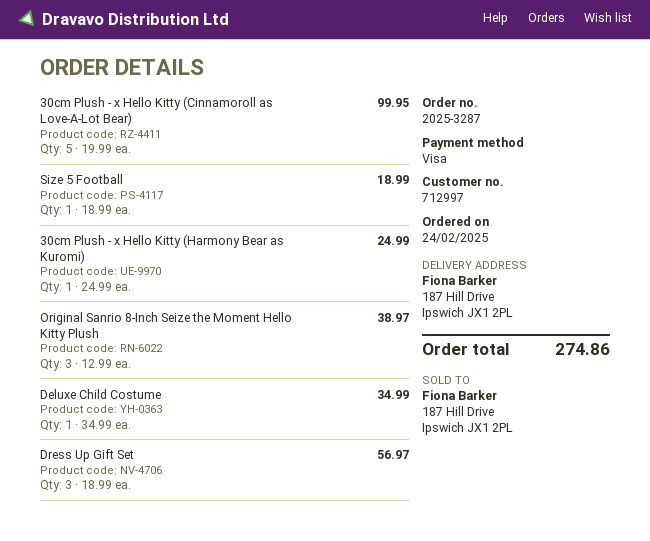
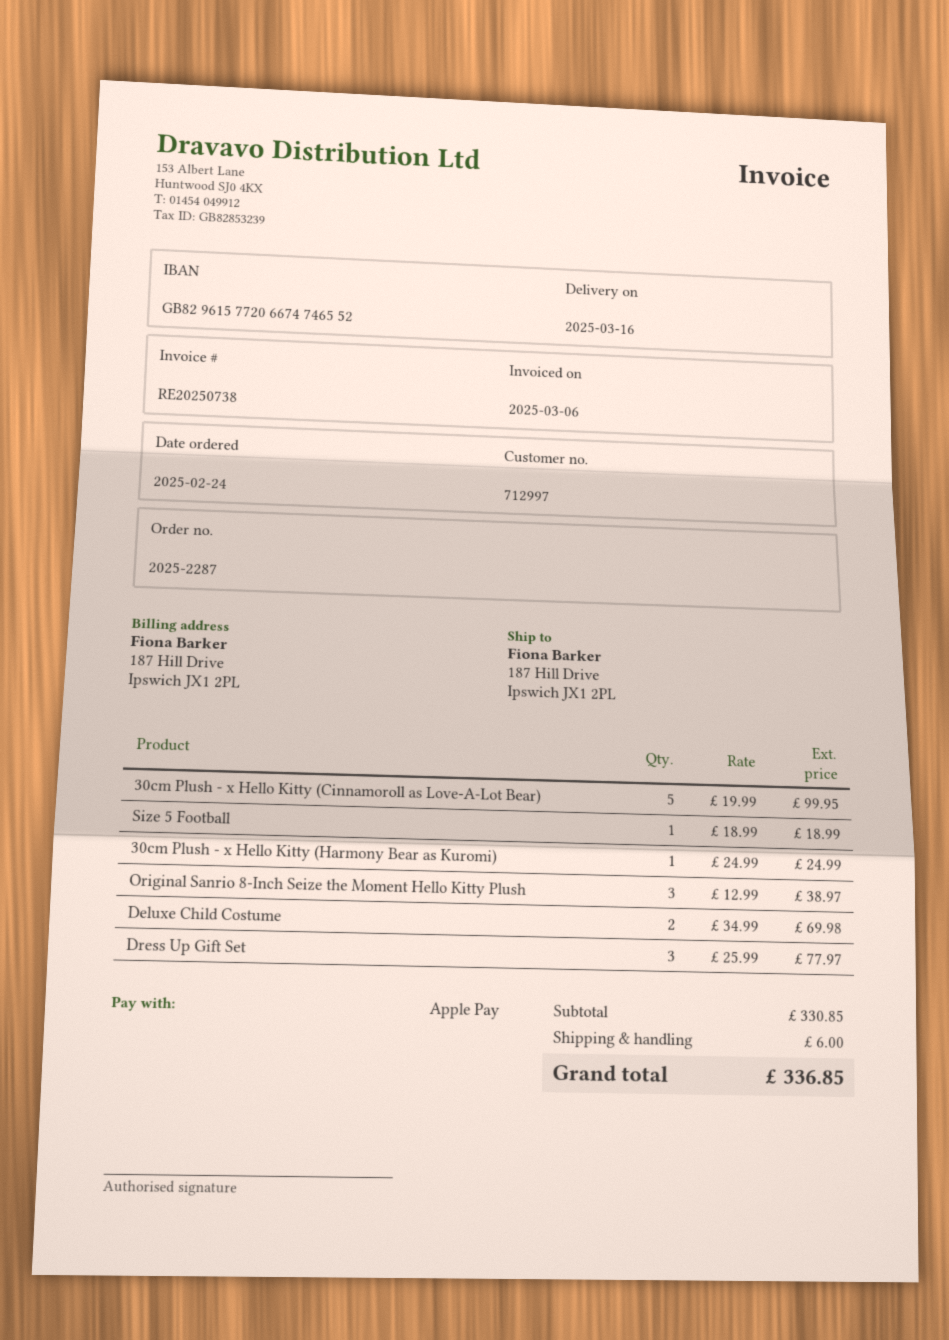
order number: 2025-3287 -> 2025-2287
payment method: Visa -> Apple Pay
Deluxe Child Costume: 1 x 34.99 = 34.99 -> 2 x 34.99 = 69.98
Dress Up Gift Set: 3 x 18.99 = 56.97 -> 3 x 25.99 = 77.97
shipping: none -> 6.00
total: 274.86 -> 336.85

